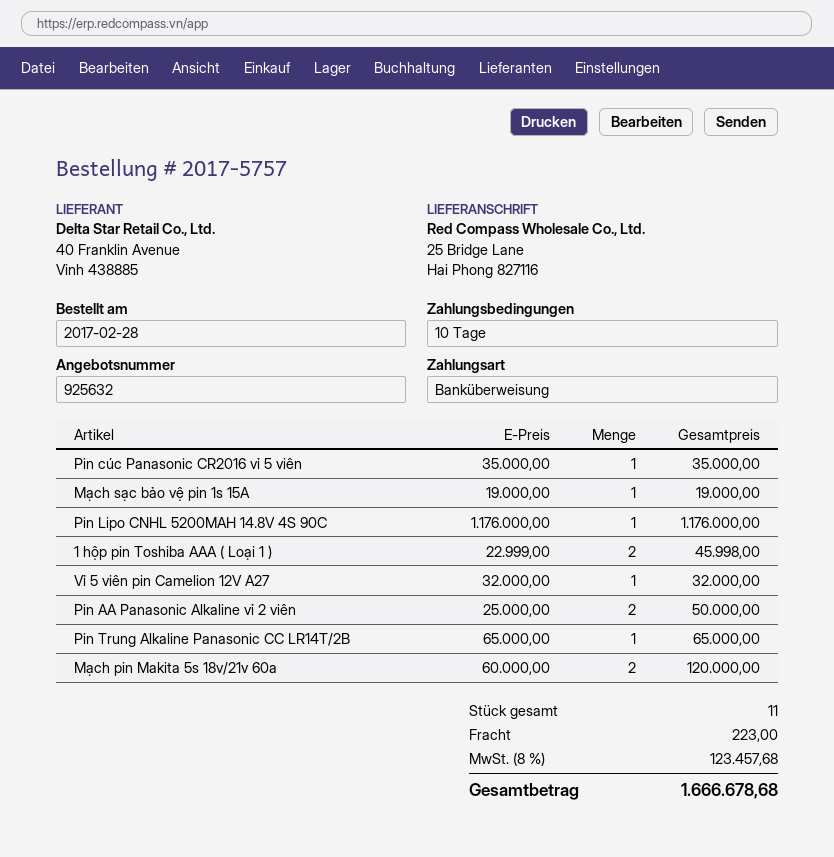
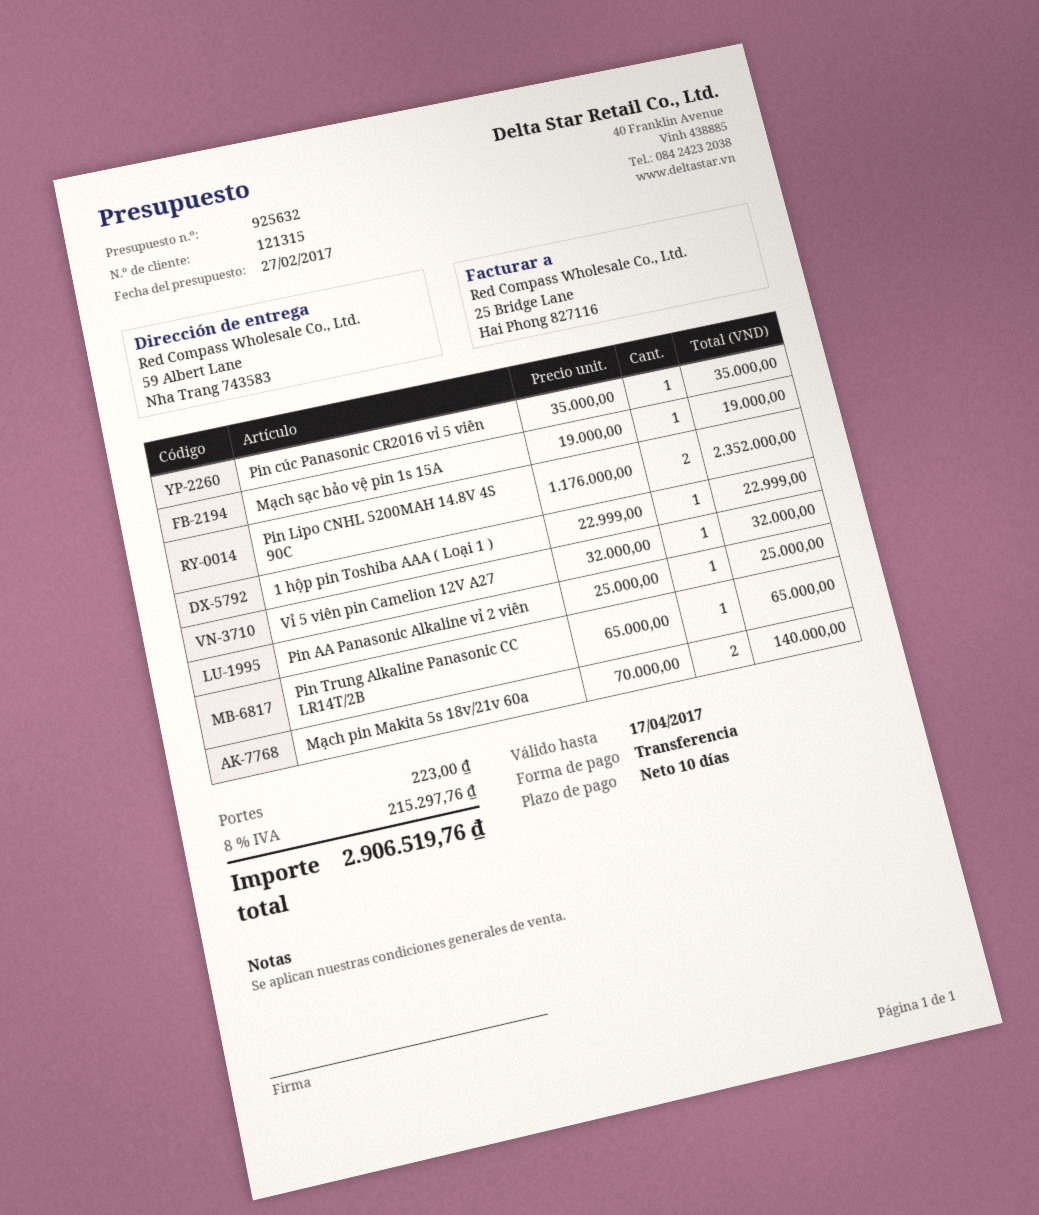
ship to: 25 Bridge Lane, Hai Phong 827116 -> 59 Albert Lane, Nha Trang 743583
Pin Lipo CNHL 5200MAH 14.8V 4S 90C: 1 x 1176000.00 = 1176000.00 -> 2 x 1176000.00 = 2352000.00
1 hộp pin Toshiba AAA ( Loại 1 ): 2 x 22999.00 = 45998.00 -> 1 x 22999.00 = 22999.00
Pin AA Panasonic Alkaline vỉ 2 viên: 2 x 25000.00 = 50000.00 -> 1 x 25000.00 = 25000.00
Mạch pin Makita 5s 18v/21v 60a: 2 x 60000.00 = 120000.00 -> 2 x 70000.00 = 140000.00
tax: 8% = 123457.68 -> 8% = 215297.76
total: 1666678.68 -> 2906519.76

